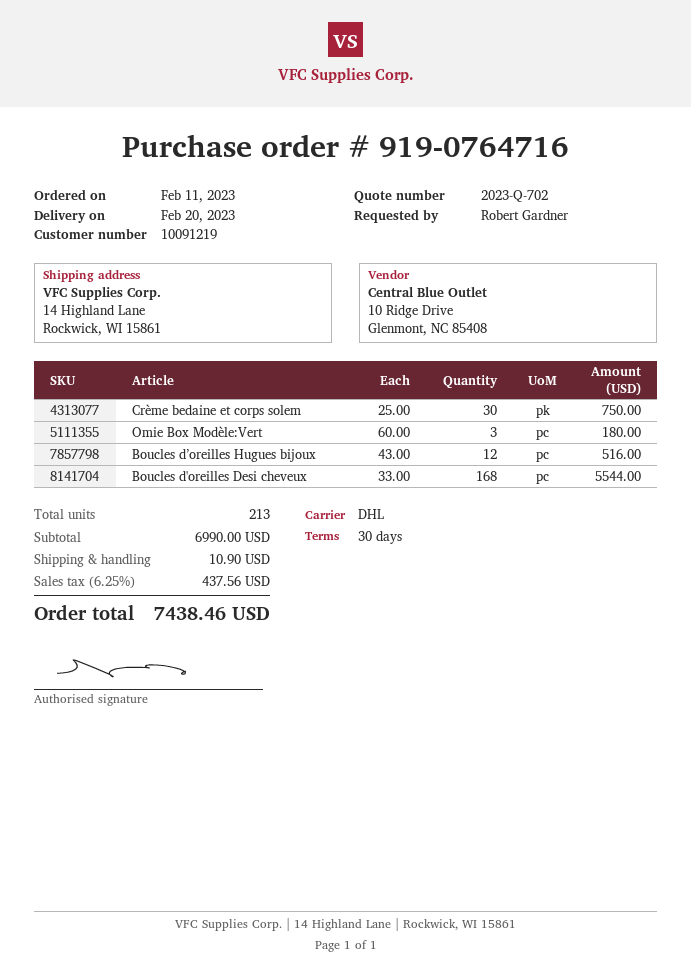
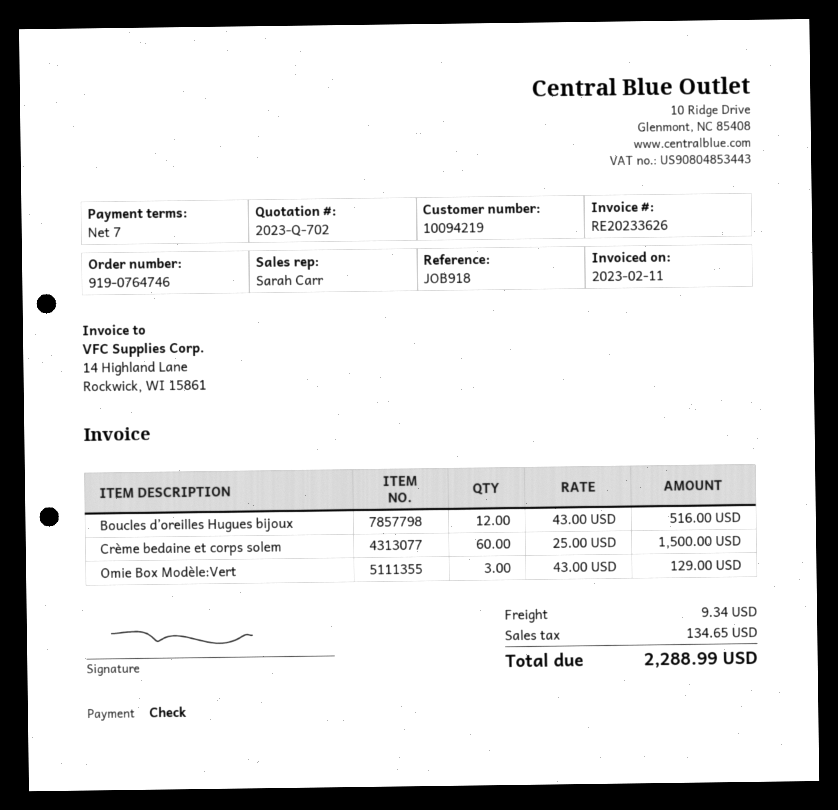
order number: 919-0764716 -> 919-0764746
payment terms: 30 days -> 7 days
customer number: 10091219 -> 10094219
Crème bedaine et corps solem: 30 x 25.00 = 750.00 -> 60 x 25.00 = 1500.00
Omie Box Modèle:Vert: 3 x 60.00 = 180.00 -> 3 x 43.00 = 129.00
Boucles d'oreilles Desi cheveux: 168 x 33.00 = 5544.00 -> none
shipping: 10.90 -> 9.34
tax: 437.56 -> 134.65
total: 7438.46 -> 2288.99

